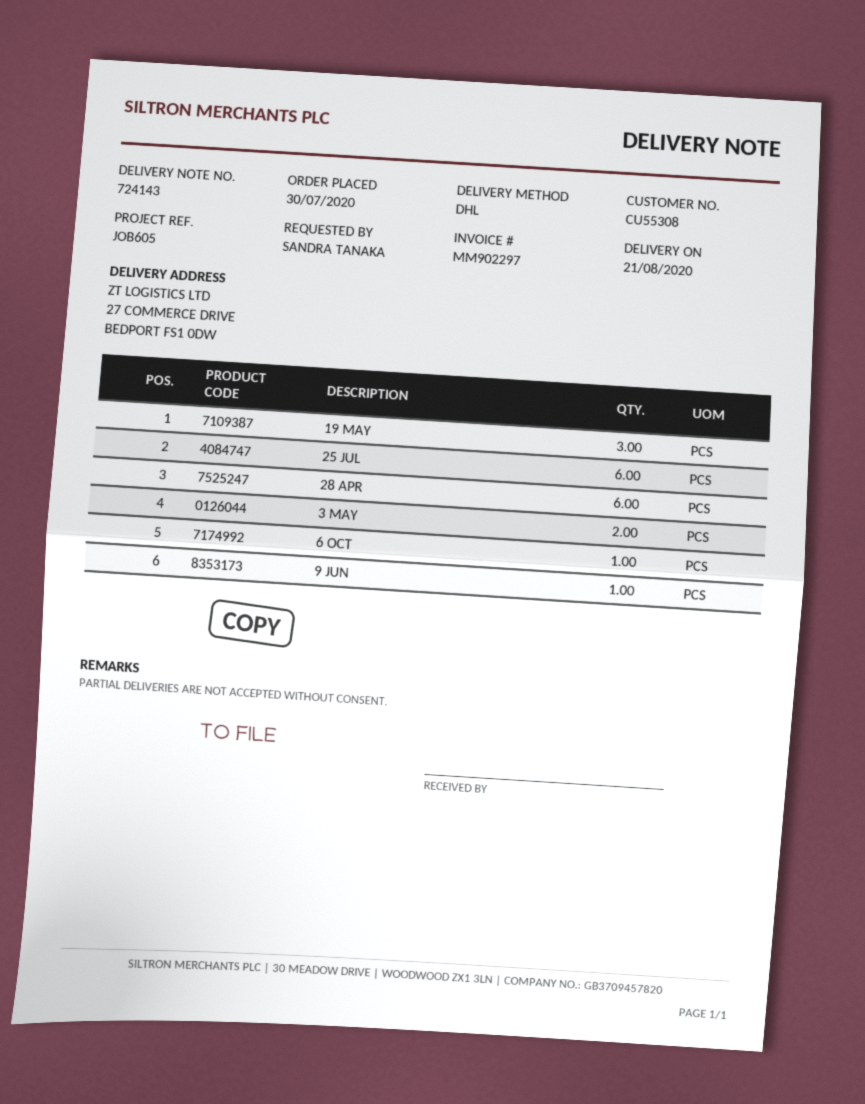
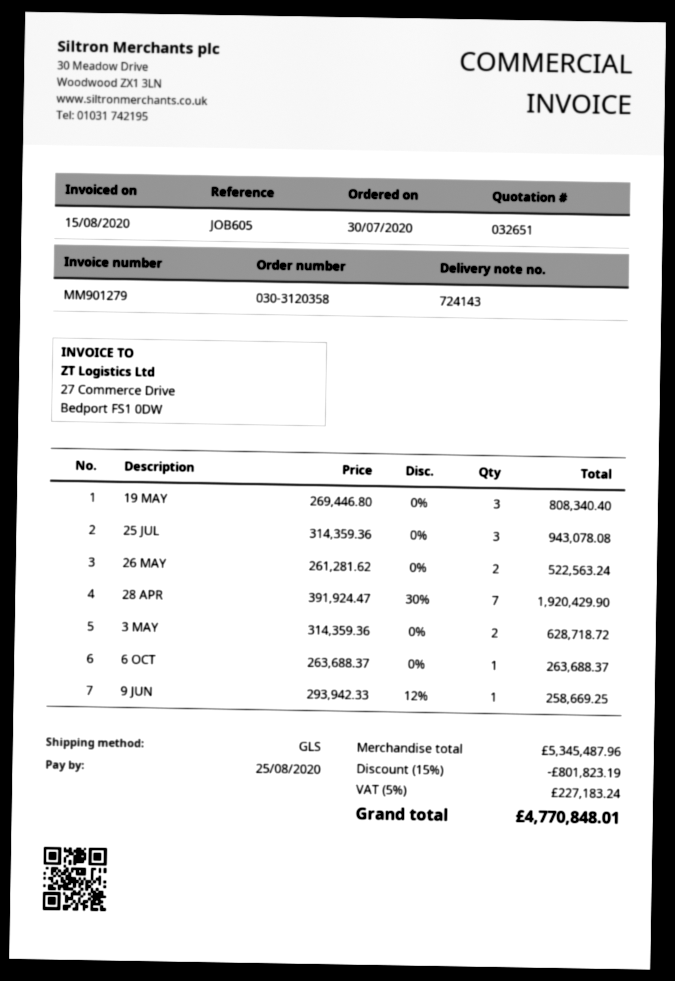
invoice number: MM902297 -> MM901279
shipping method: DHL -> GLS
25 JUL: 6 -> 3
28 APR: 6 -> 7
26 MAY: none -> 2

